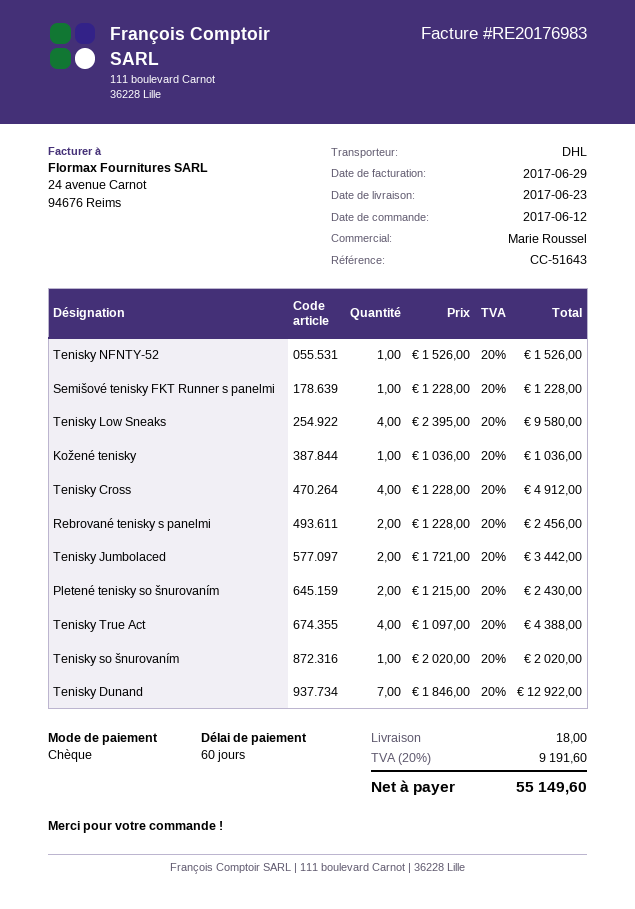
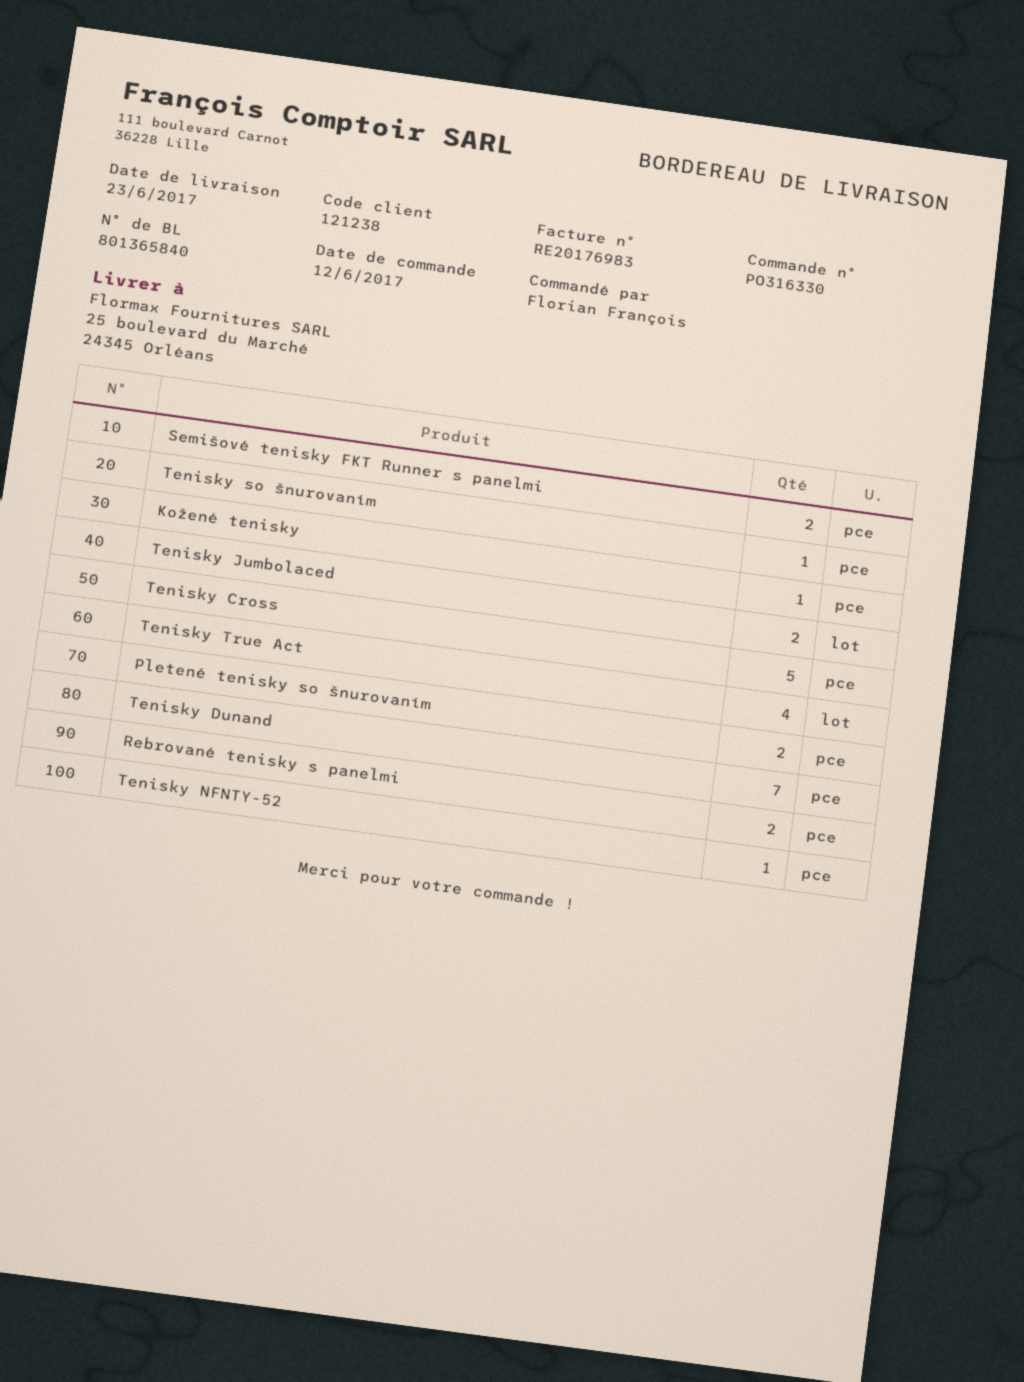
Semišové tenisky FKT Runner s panelmi: 1 -> 2
Tenisky Low Sneaks: 4 -> none
Tenisky Cross: 4 -> 5

